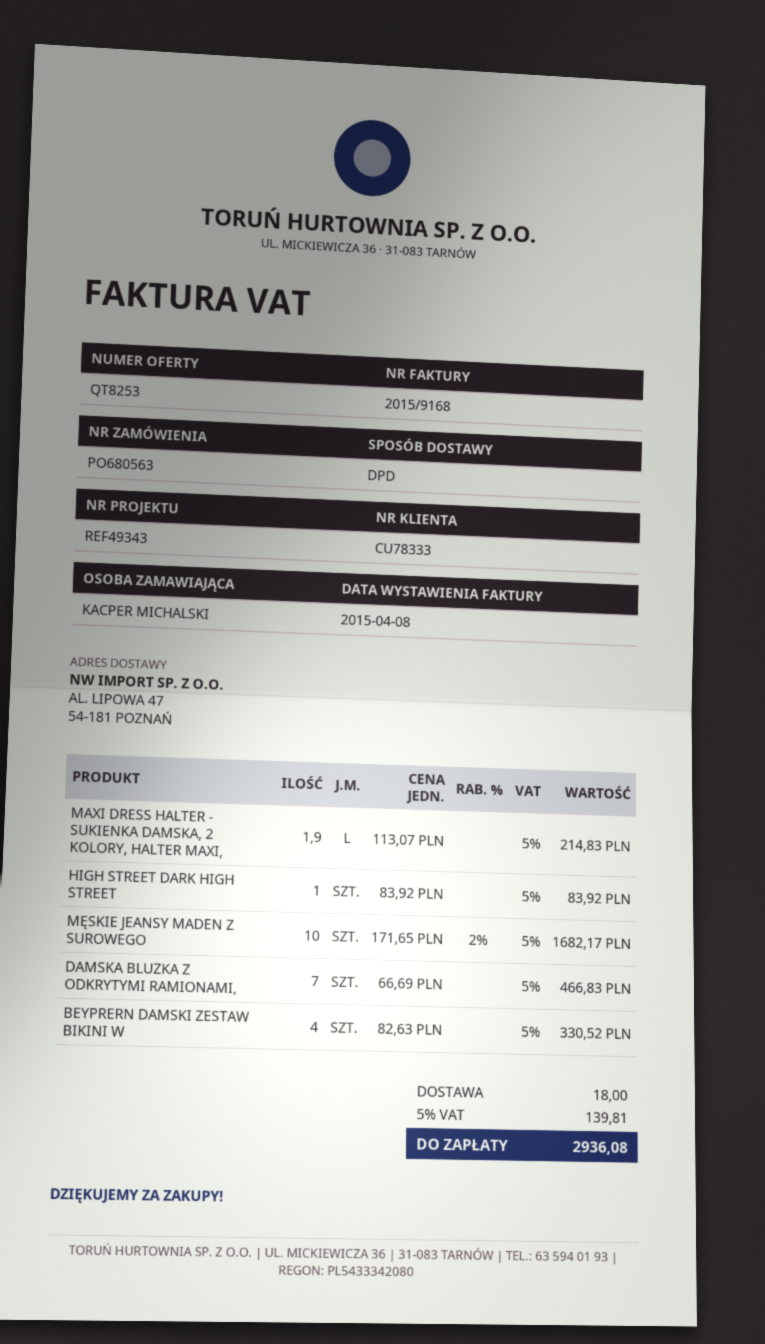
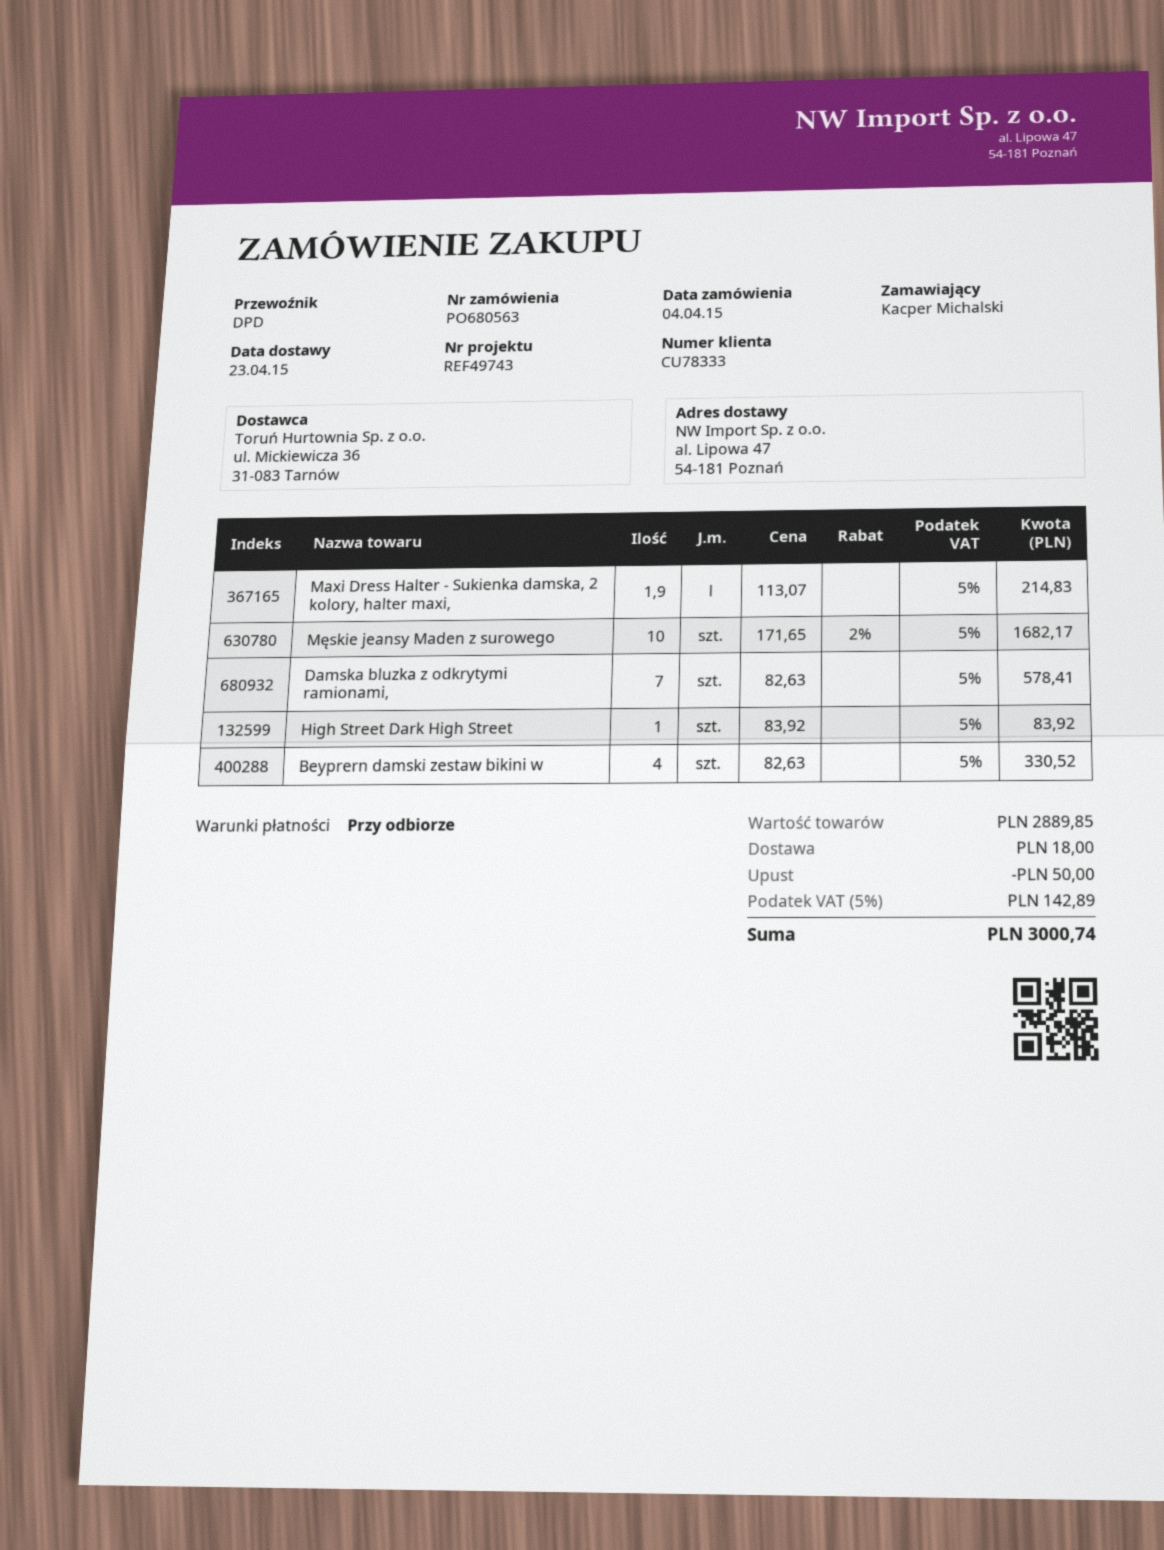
reference: REF49343 -> REF49743
DAMSKA BLUZKA Z ODKRYTYMI RAMIONAMI,: 7 x 66.69 = 466.83 -> 7 x 82.63 = 578.41
discount: none -> 50.00
tax: 5% = 139.81 -> 5% = 142.89
total: 2936.08 -> 3000.74

